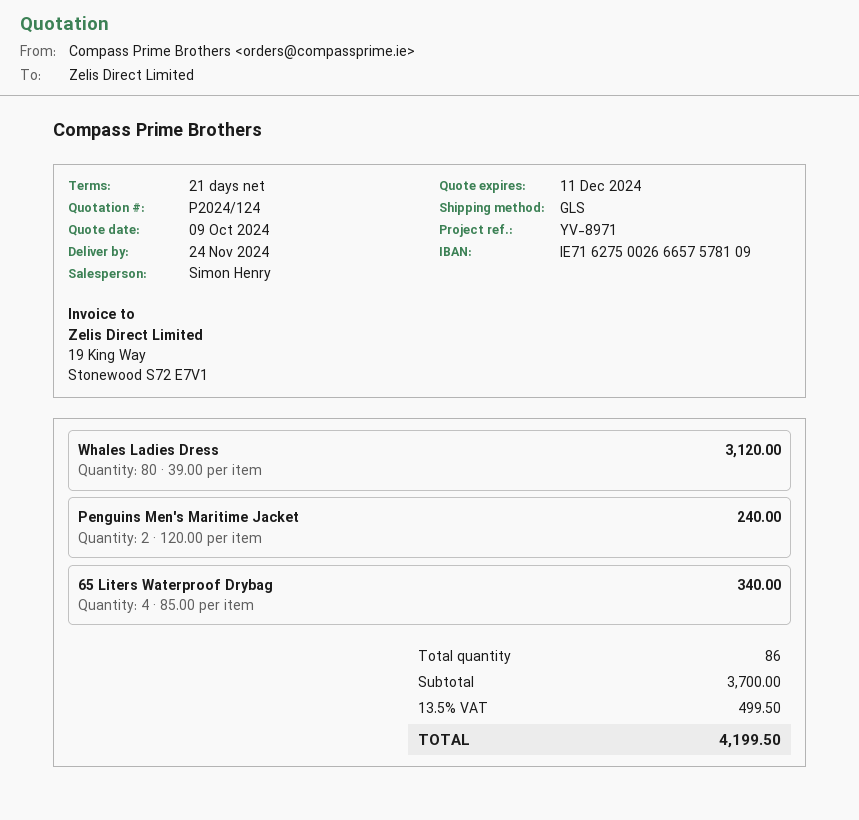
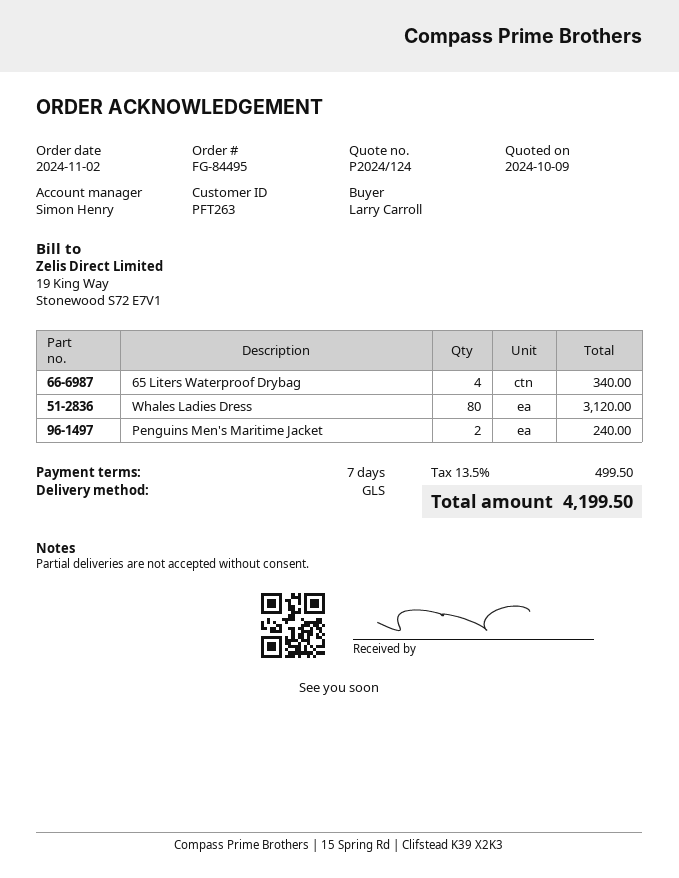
payment terms: 21 days -> 7 days

